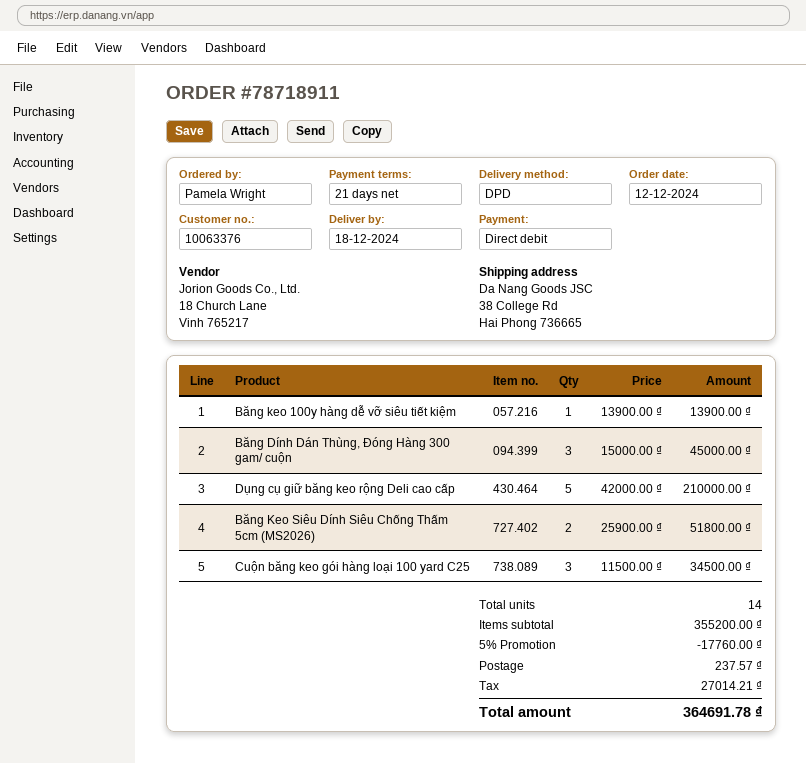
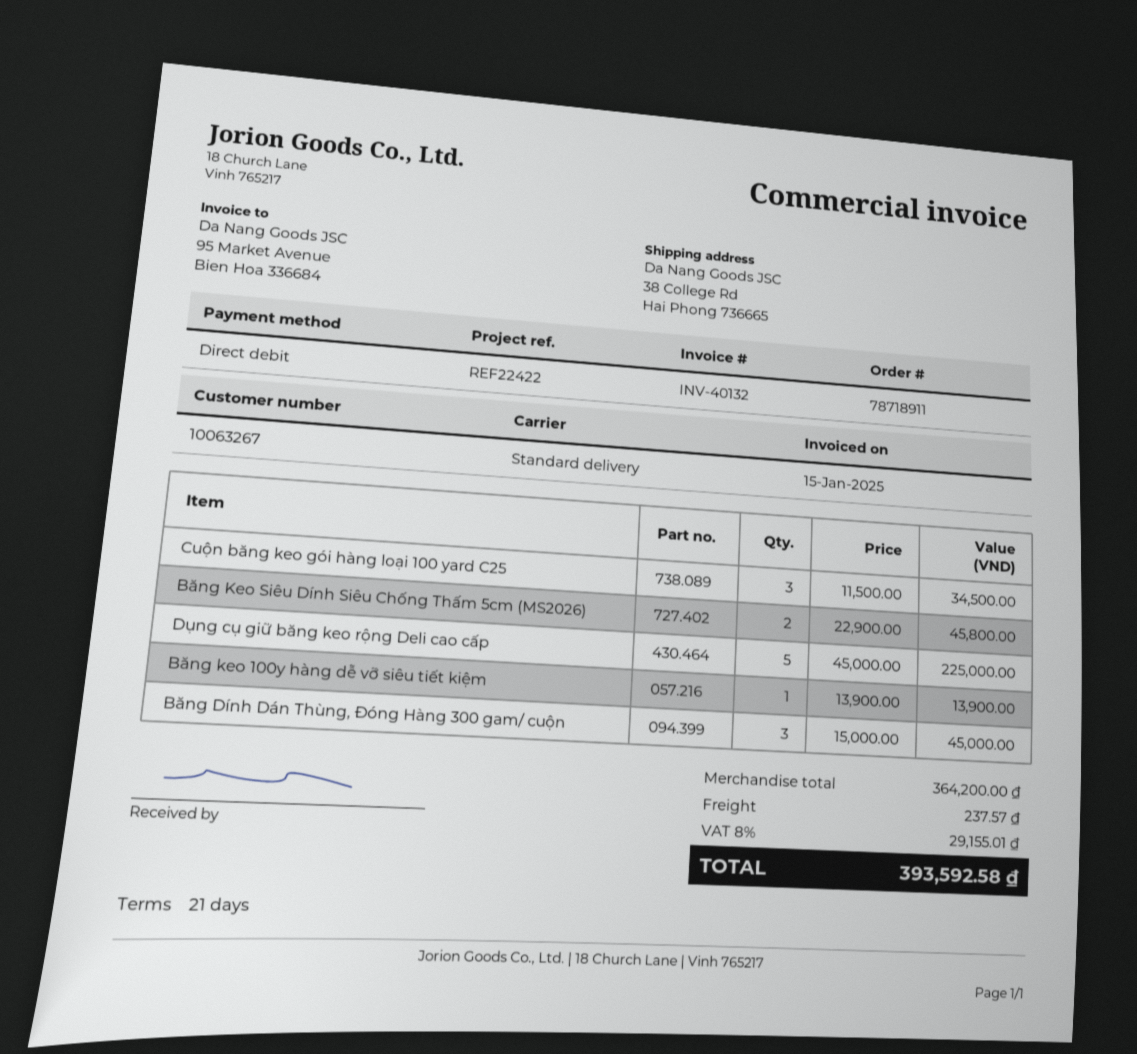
customer number: 10063376 -> 10063267
shipping method: DPD -> standard
Dụng cụ giữ băng keo rộng Deli cao cấp: 5 x 42000.00 = 210000.00 -> 5 x 45000.00 = 225000.00
Băng Keo Siêu Dính Siêu Chống Thấm 5cm (MS2026): 2 x 25900.00 = 51800.00 -> 2 x 22900.00 = 45800.00
subtotal: 355200.00 -> 364200.00
discount: 5% = 17760.00 -> none
tax: 27014.21 -> 29155.01
total: 364691.78 -> 393592.58

